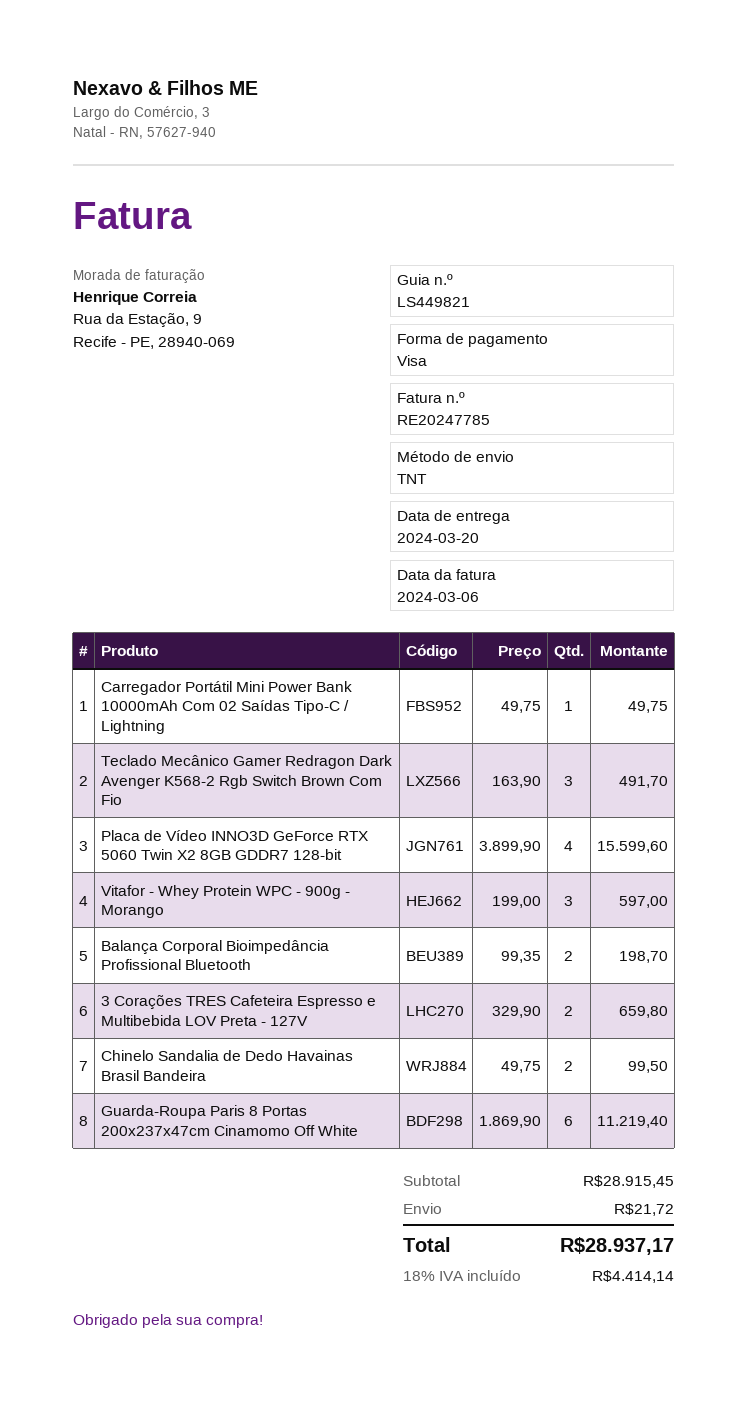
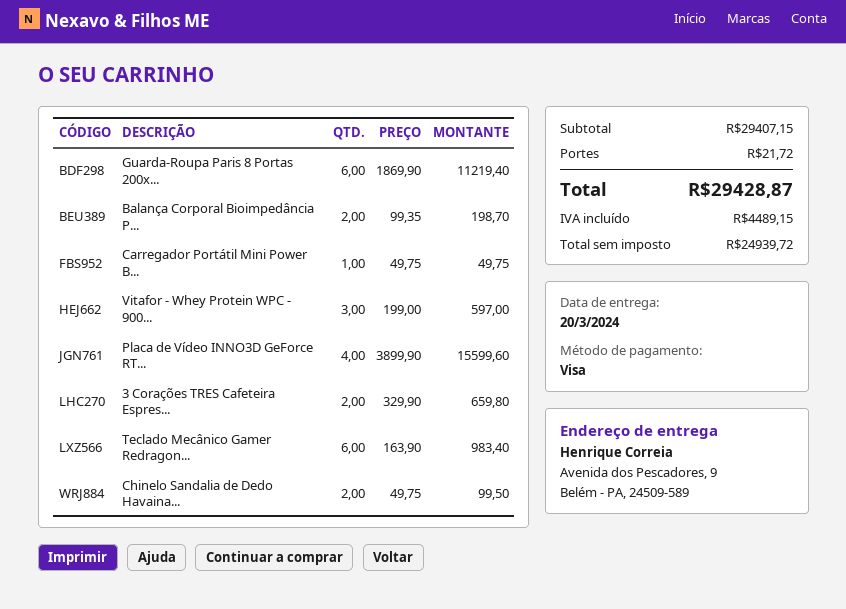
Teclado Mecânico Gamer Redragon Dark Avenger K568-2 Rgb Switch Brown Com Fio: 3 x 163.90 = 491.70 -> 6 x 163.90 = 983.40
subtotal: 28915.45 -> 29407.15
tax: 4414.14 -> 4489.15
total: 28937.17 -> 29428.87

